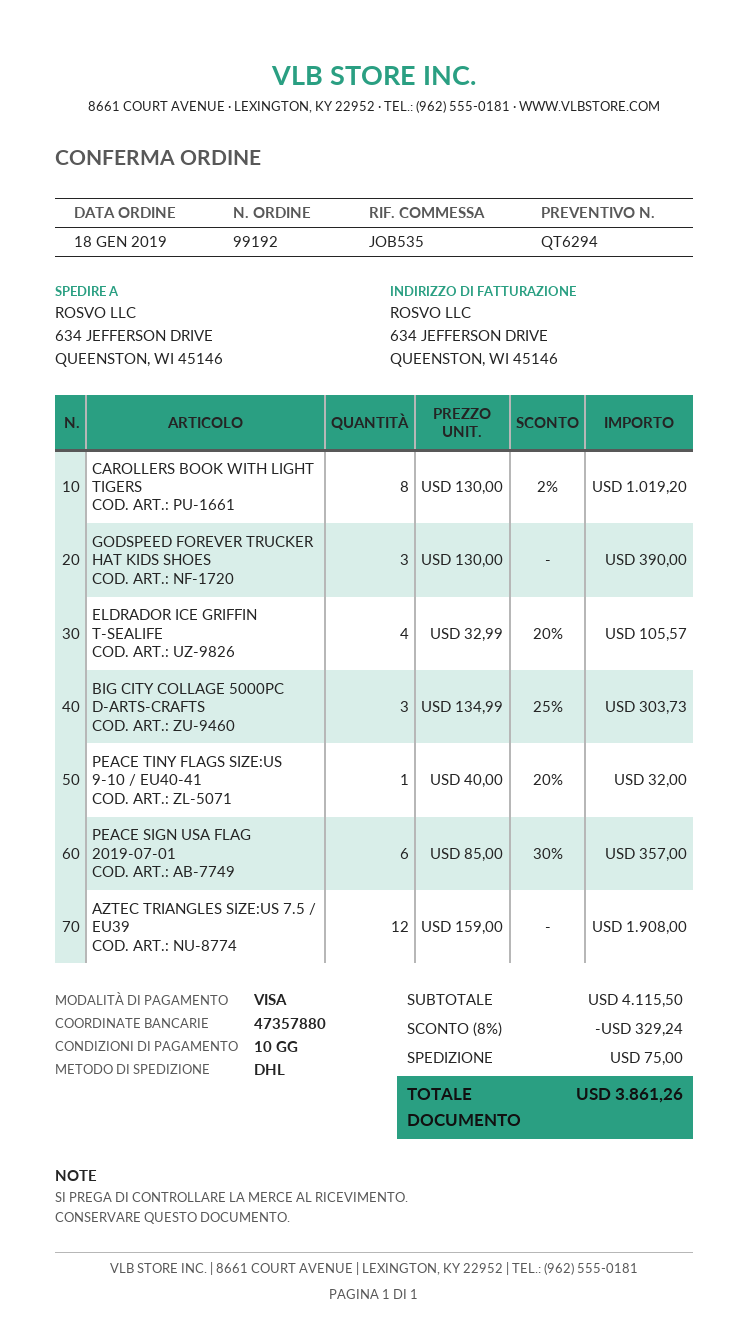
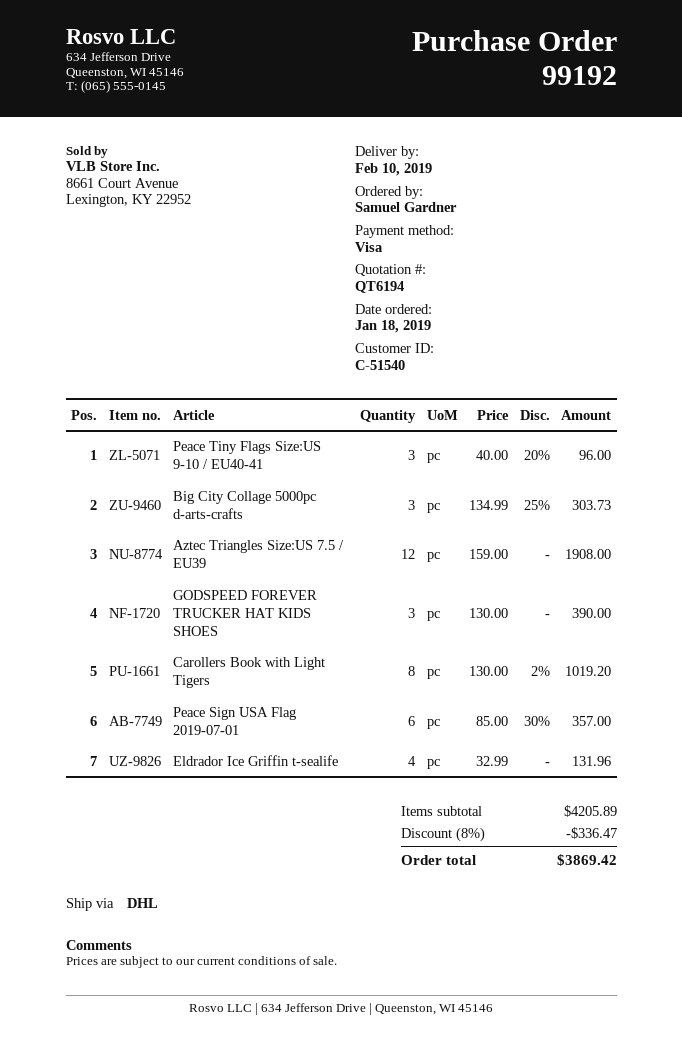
quote number: QT6294 -> QT6194
ELDRADOR ICE GRIFFIN T-SEALIFE: 4 x 32.99 - 20% = 105.57 -> 4 x 32.99 = 131.96
PEACE TINY FLAGS SIZE:US 9-10 / EU40-41: 1 x 40.00 - 20% = 32.00 -> 3 x 40.00 - 20% = 96.00
subtotal: 4115.50 -> 4205.89
discount: 8% = 329.24 -> 8% = 336.47
shipping: 75.00 -> none
total: 3861.26 -> 3869.42

